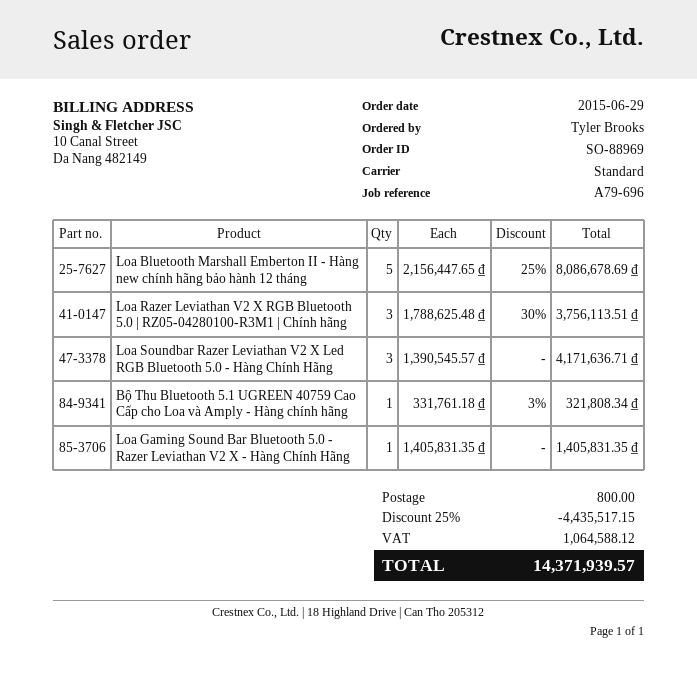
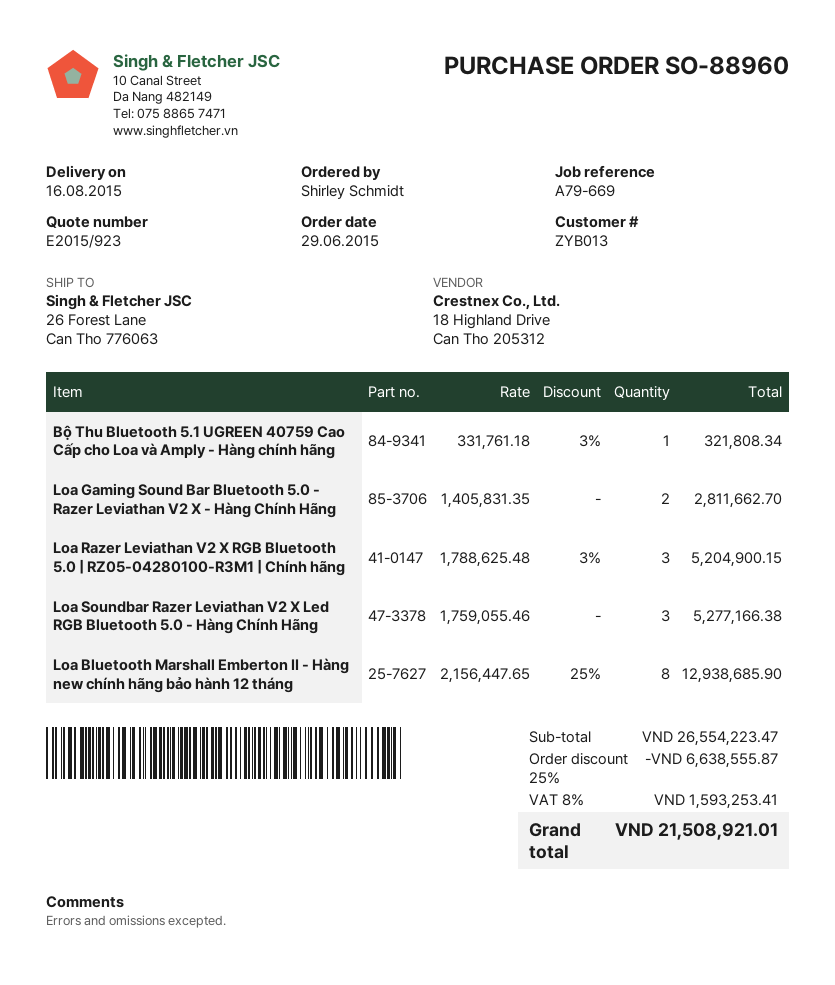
order number: SO-88969 -> SO-88960
reference: A79-696 -> A79-669
ordered by: Tyler Brooks -> Shirley Schmidt
Loa Bluetooth Marshall Emberton II - Hàng new chính hãng bảo hành 12 tháng: 5 x 2156447.65 - 25% = 8086678.69 -> 8 x 2156447.65 - 25% = 12938685.90
Loa Razer Leviathan V2 X RGB Bluetooth 5.0 | RZ05-04280100-R3M1 | Chính hãng: 3 x 1788625.48 - 30% = 3756113.51 -> 3 x 1788625.48 - 3% = 5204900.15
Loa Soundbar Razer Leviathan V2 X Led RGB Bluetooth 5.0 - Hàng Chính Hãng: 3 x 1390545.57 = 4171636.71 -> 3 x 1759055.46 = 5277166.38
Loa Gaming Sound Bar Bluetooth 5.0 - Razer Leviathan V2 X - Hàng Chính Hãng: 1 x 1405831.35 = 1405831.35 -> 2 x 1405831.35 = 2811662.70
discount: 25% = 4435517.15 -> 25% = 6638555.87
shipping: 800.00 -> none
tax: 1064588.12 -> 1593253.41
total: 14371939.57 -> 21508921.01

